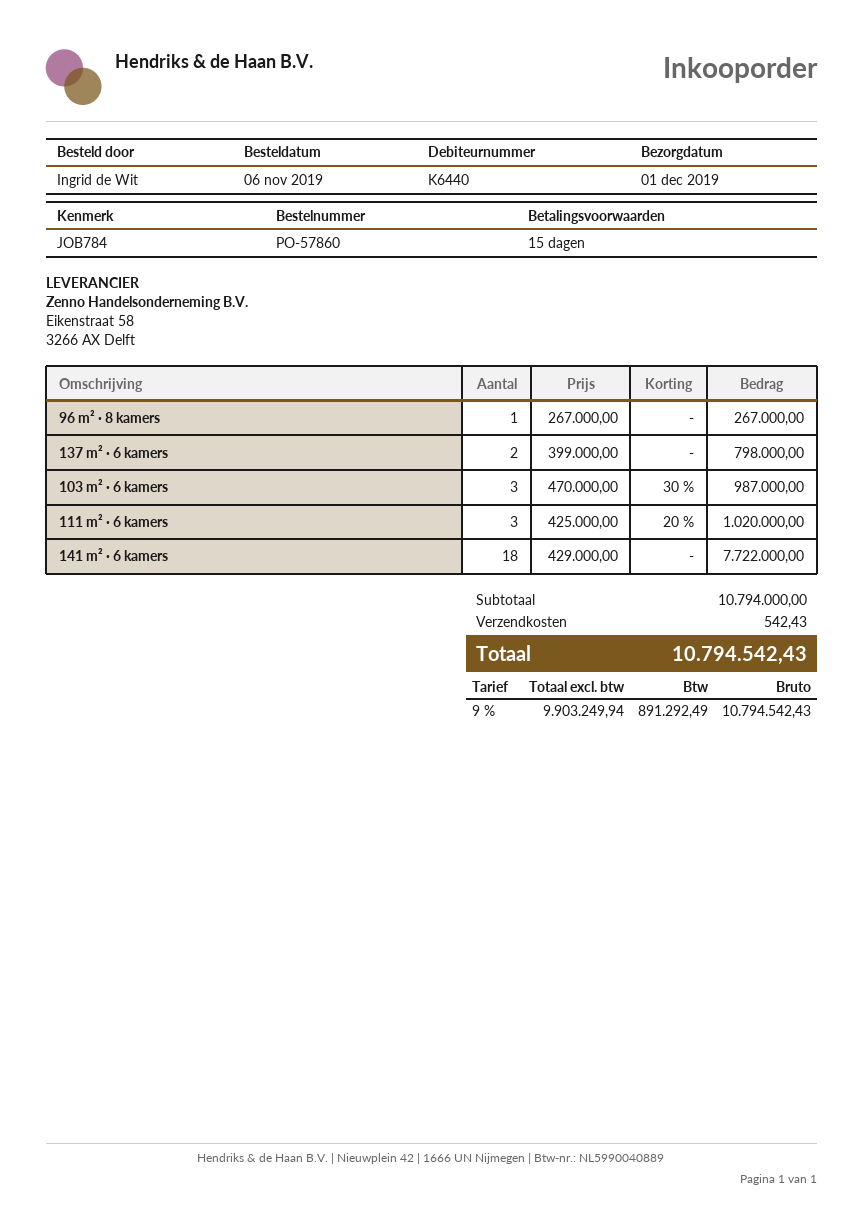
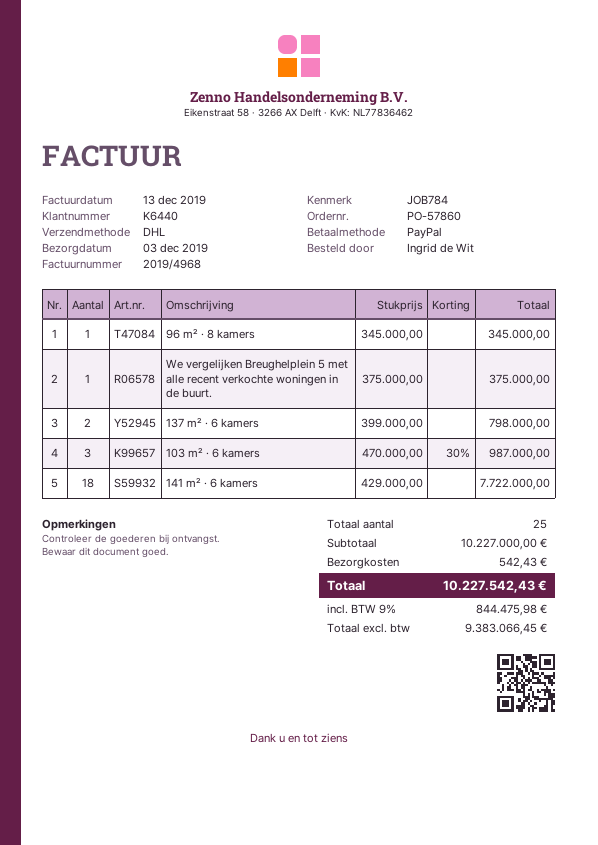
delivery date: 2019-12-01 -> 2019-12-03
96 m² · 8 kamers: 1 x 267000.00 = 267000.00 -> 1 x 345000.00 = 345000.00
111 m² · 6 kamers: 3 x 425000.00 - 20% = 1020000.00 -> none
We vergelijken Breughelplein 5 met alle recent verkochte woningen in de buurt.: none -> 1 x 375000.00 = 375000.00
subtotal: 10794000.00 -> 10227000.00
net: 9903249.94 -> 9383066.45
tax: 9% = 891292.49 -> 9% = 844475.98
total: 10794542.43 -> 10227542.43

